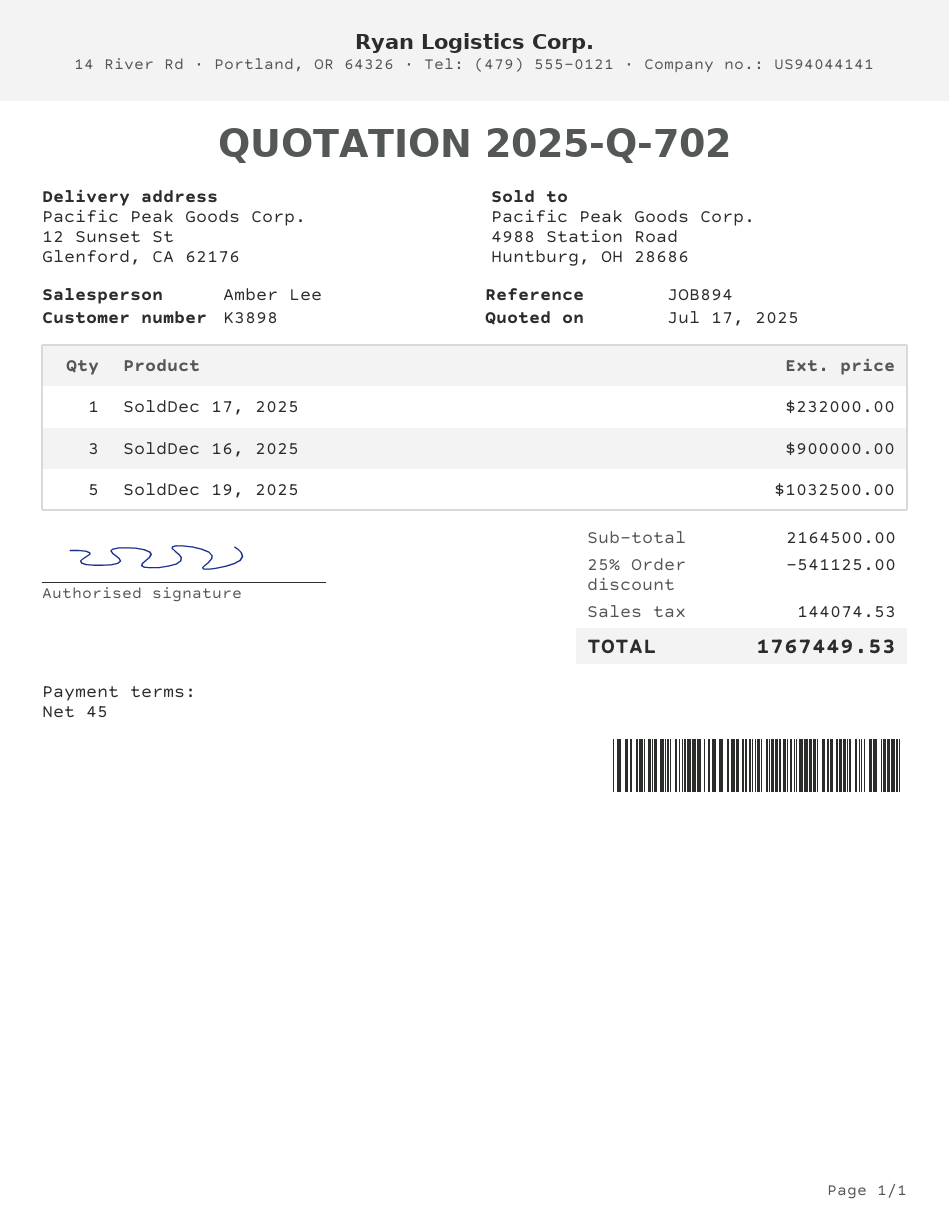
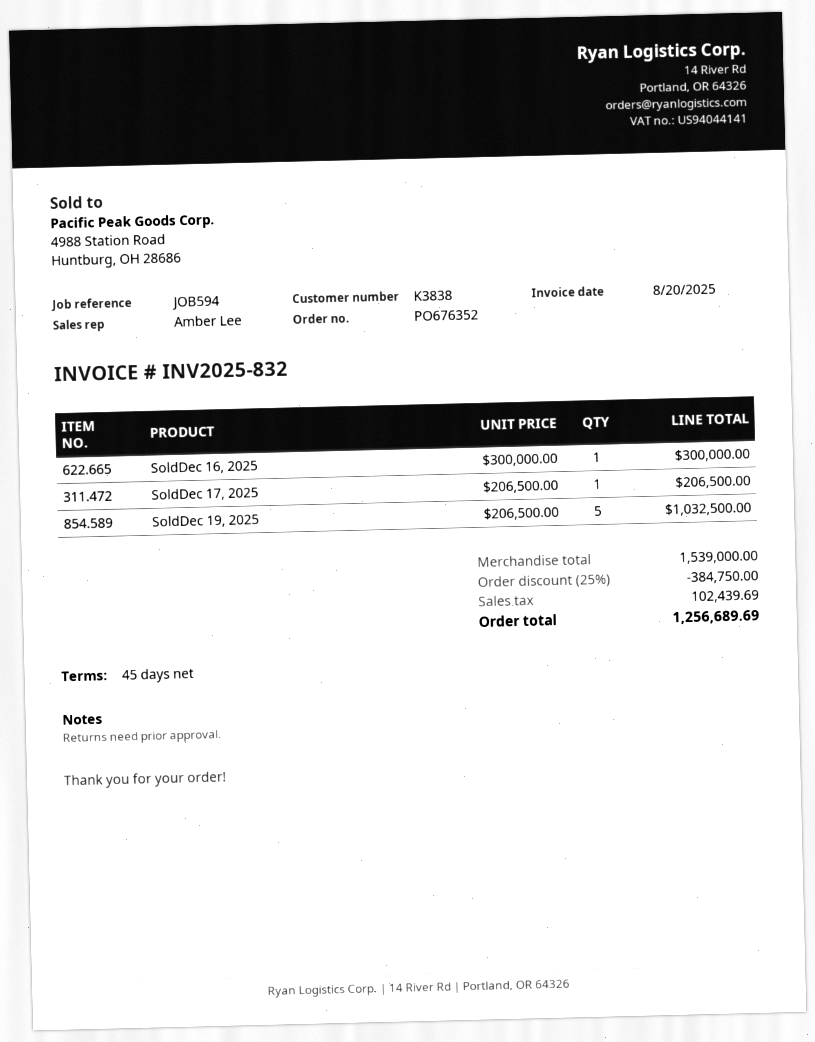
customer number: K3898 -> K3838
reference: JOB894 -> JOB594
SoldDec 17, 2025: 1 for 232000.00 -> 1 for 206500.00
SoldDec 16, 2025: 3 for 900000.00 -> 1 for 300000.00
subtotal: 2164500.00 -> 1539000.00
discount: 25% = 541125.00 -> 25% = 384750.00
tax: 144074.53 -> 102439.69
total: 1767449.53 -> 1256689.69

